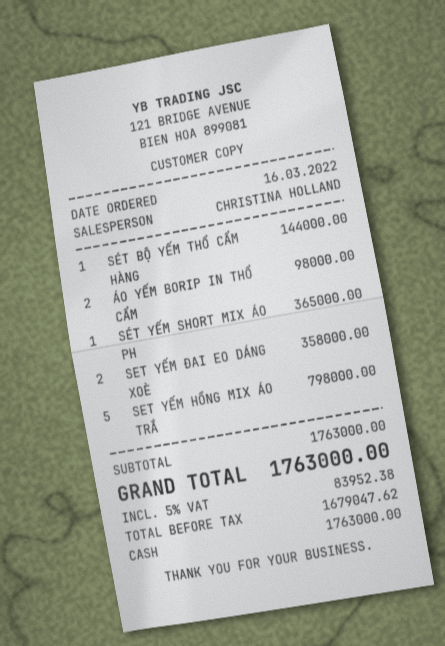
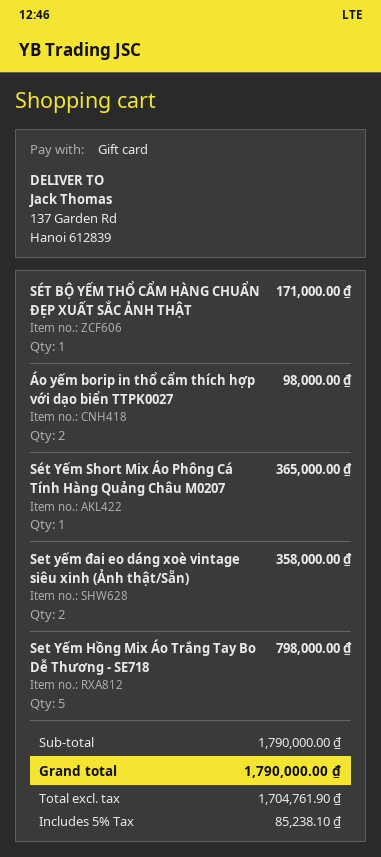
payment method: cash -> gift card
SÉT BỘ YẾM THỔ CẨM HÀNG: 1 for 144000.00 -> 1 for 171000.00
subtotal: 1763000.00 -> 1790000.00
net: 1679047.62 -> 1704761.90
tax: 5% = 83952.38 -> 5% = 85238.10
total: 1763000.00 -> 1790000.00

